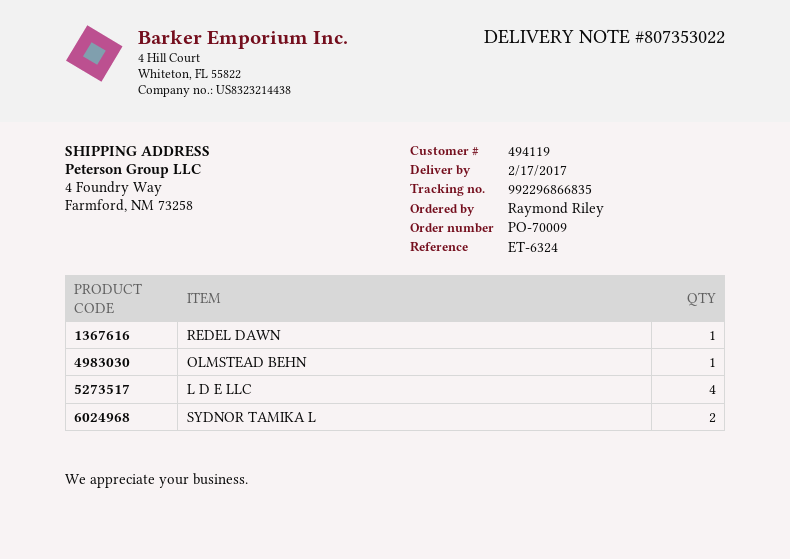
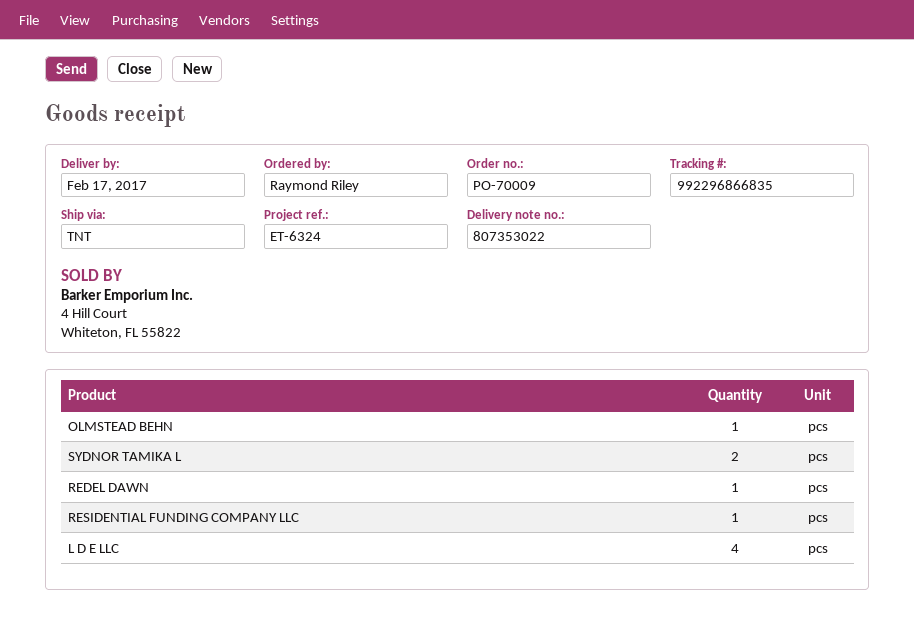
RESIDENTIAL FUNDING COMPANY LLC: none -> 1

